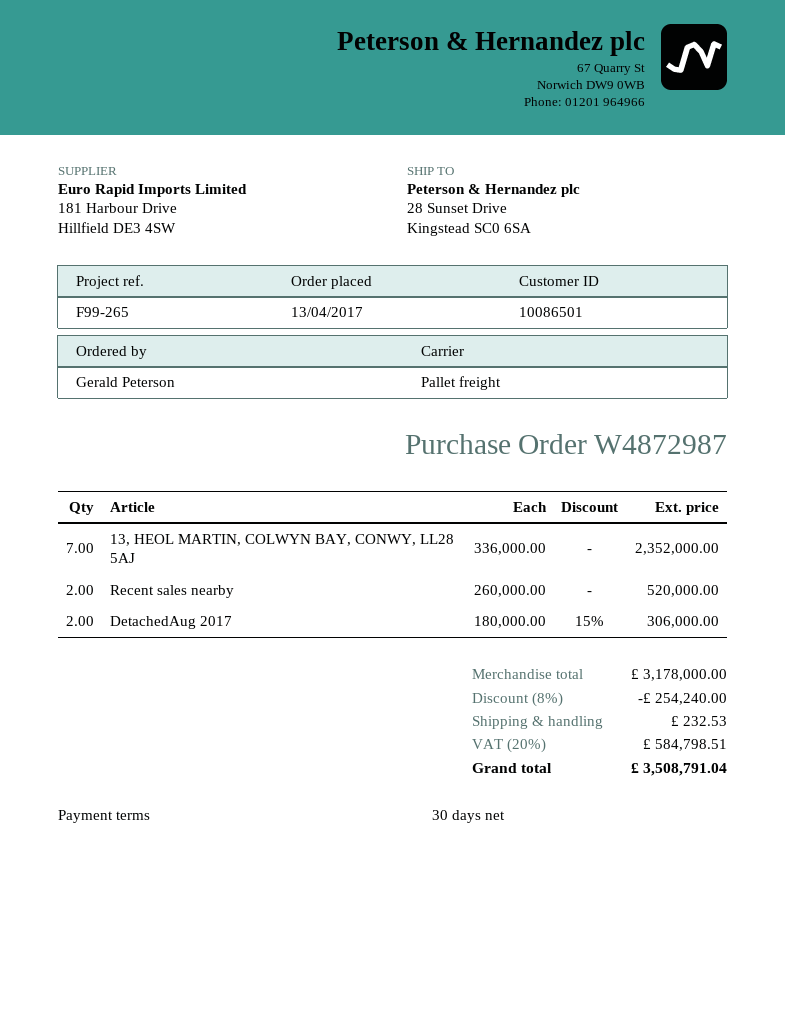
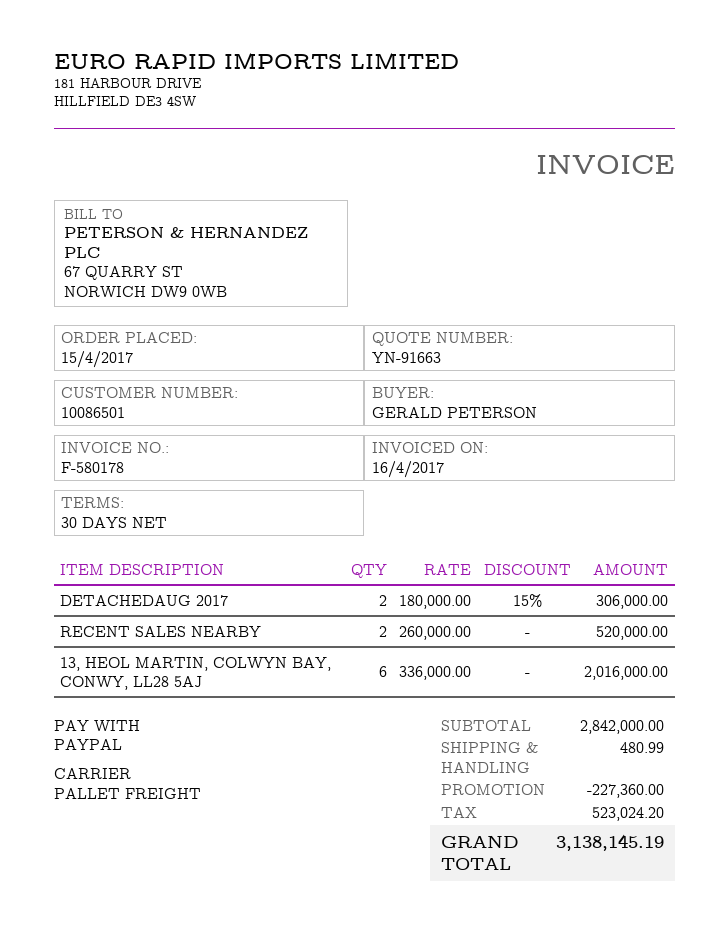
order date: 2017-04-13 -> 2017-04-15
13, HEOL MARTIN, COLWYN BAY, CONWY, LL28 5AJ: 7 x 336000.00 = 2352000.00 -> 6 x 336000.00 = 2016000.00
subtotal: 3178000.00 -> 2842000.00
discount: 254240.00 -> 227360.00
shipping: 232.53 -> 480.99
tax: 584798.51 -> 523024.20
total: 3508791.04 -> 3138145.19

